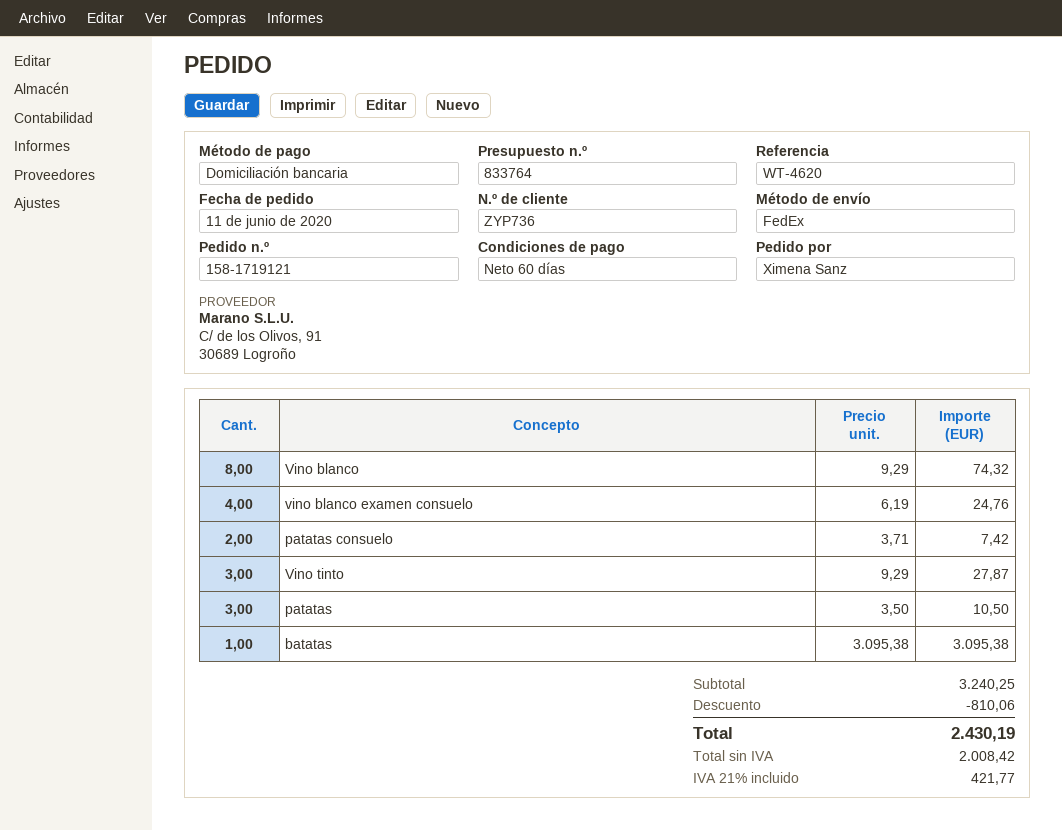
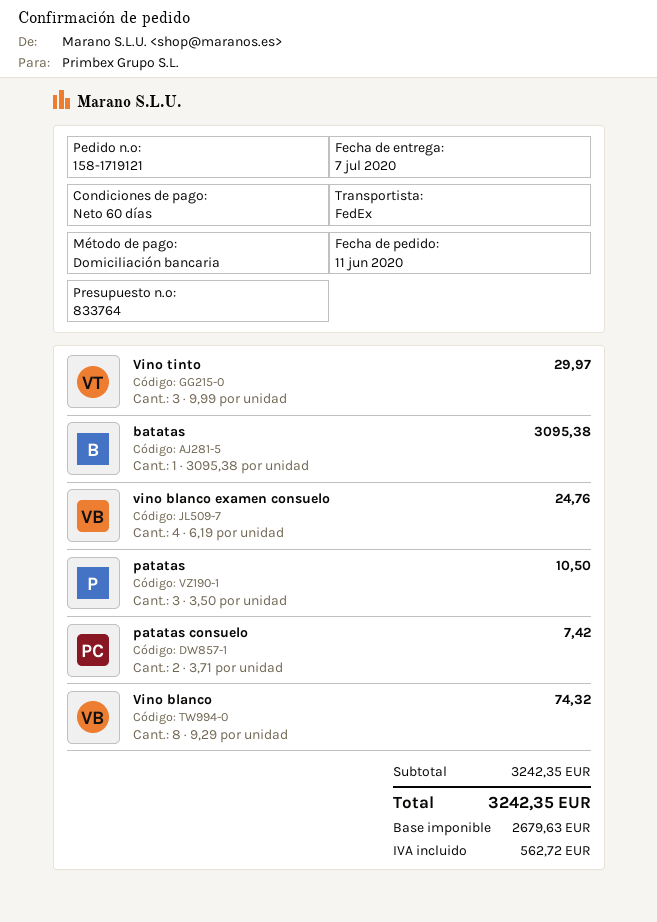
Vino tinto: 3 x 9.29 = 27.87 -> 3 x 9.99 = 29.97
subtotal: 3240.25 -> 3242.35
discount: 810.06 -> none
net: 2008.42 -> 2679.63
tax: 421.77 -> 562.72
total: 2430.19 -> 3242.35

